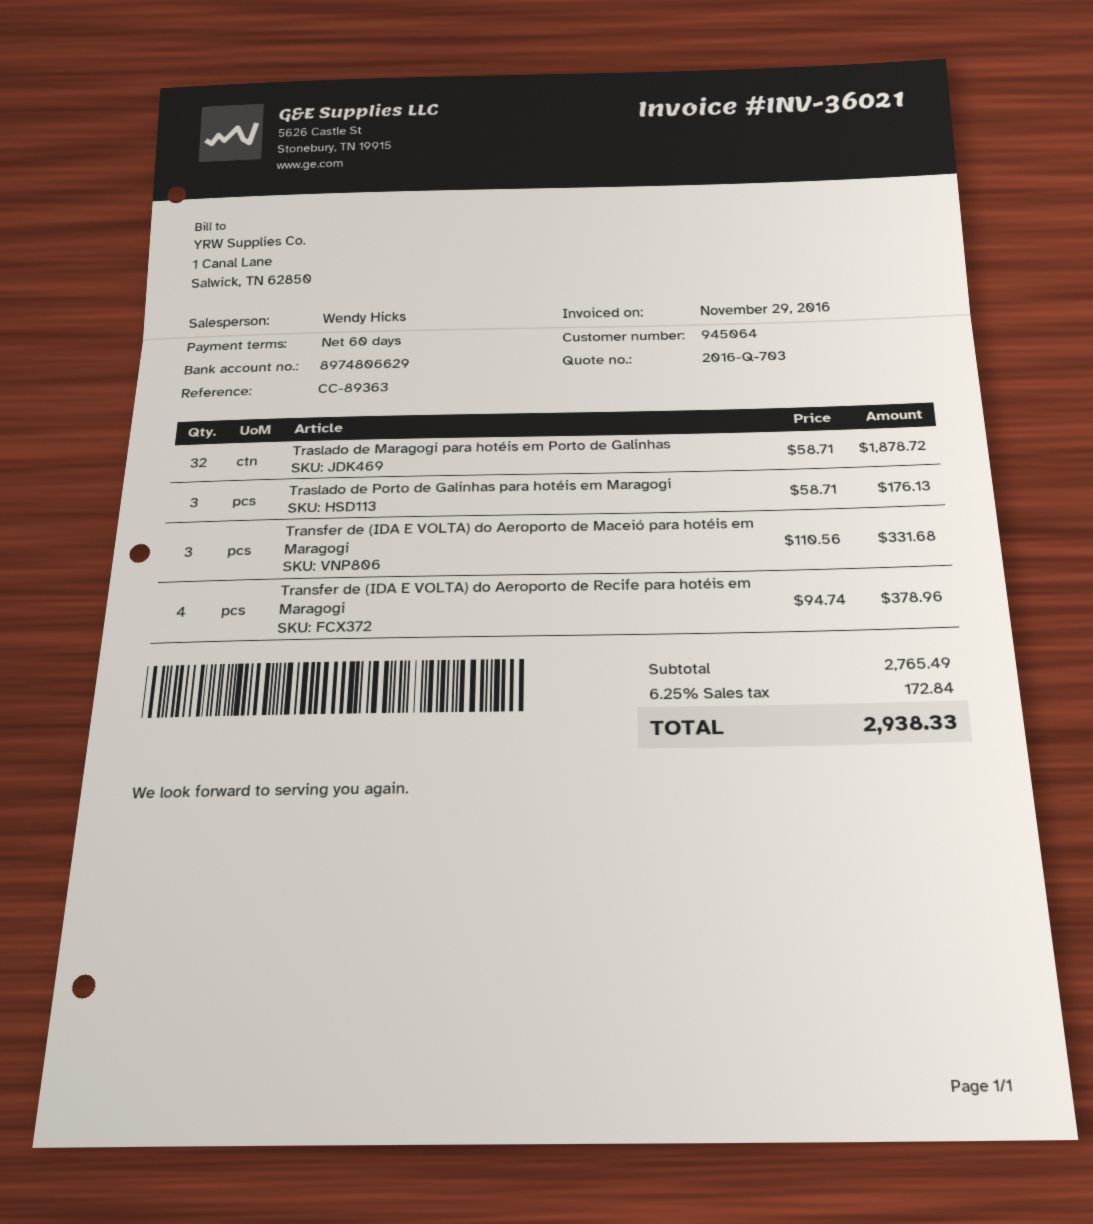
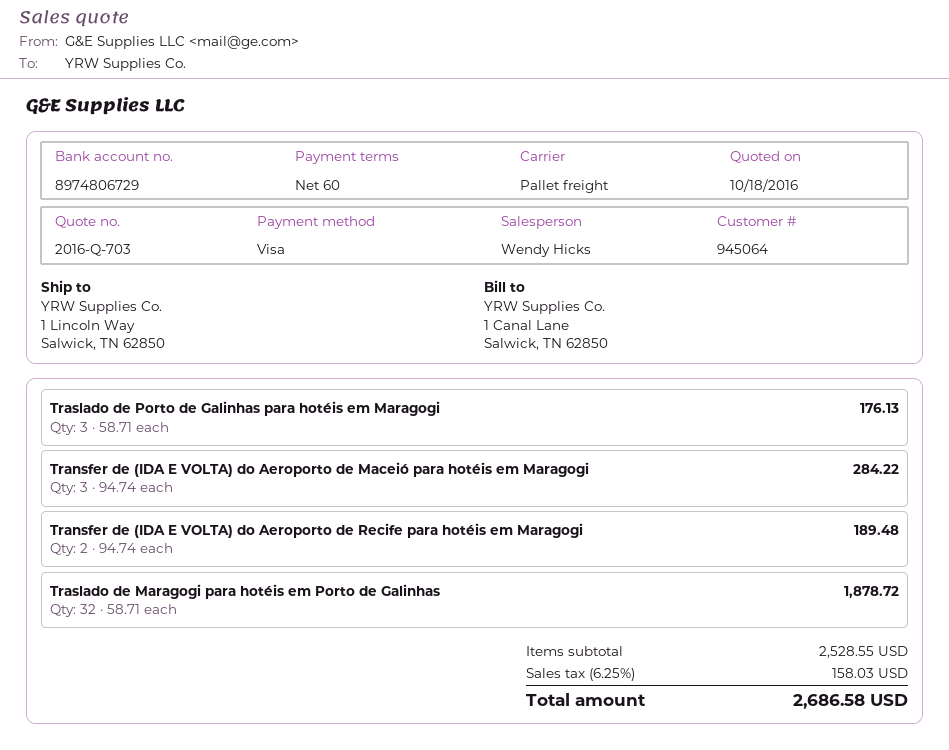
bank account: 8974806629 -> 8974806729
Transfer de (IDA E VOLTA) do Aeroporto de Maceió para hotéis em Maragogi: 3 x 110.56 = 331.68 -> 3 x 94.74 = 284.22
Transfer de (IDA E VOLTA) do Aeroporto de Recife para hotéis em Maragogi: 4 x 94.74 = 378.96 -> 2 x 94.74 = 189.48
subtotal: 2765.49 -> 2528.55
tax: 6.25% = 172.84 -> 6.25% = 158.03
total: 2938.33 -> 2686.58

